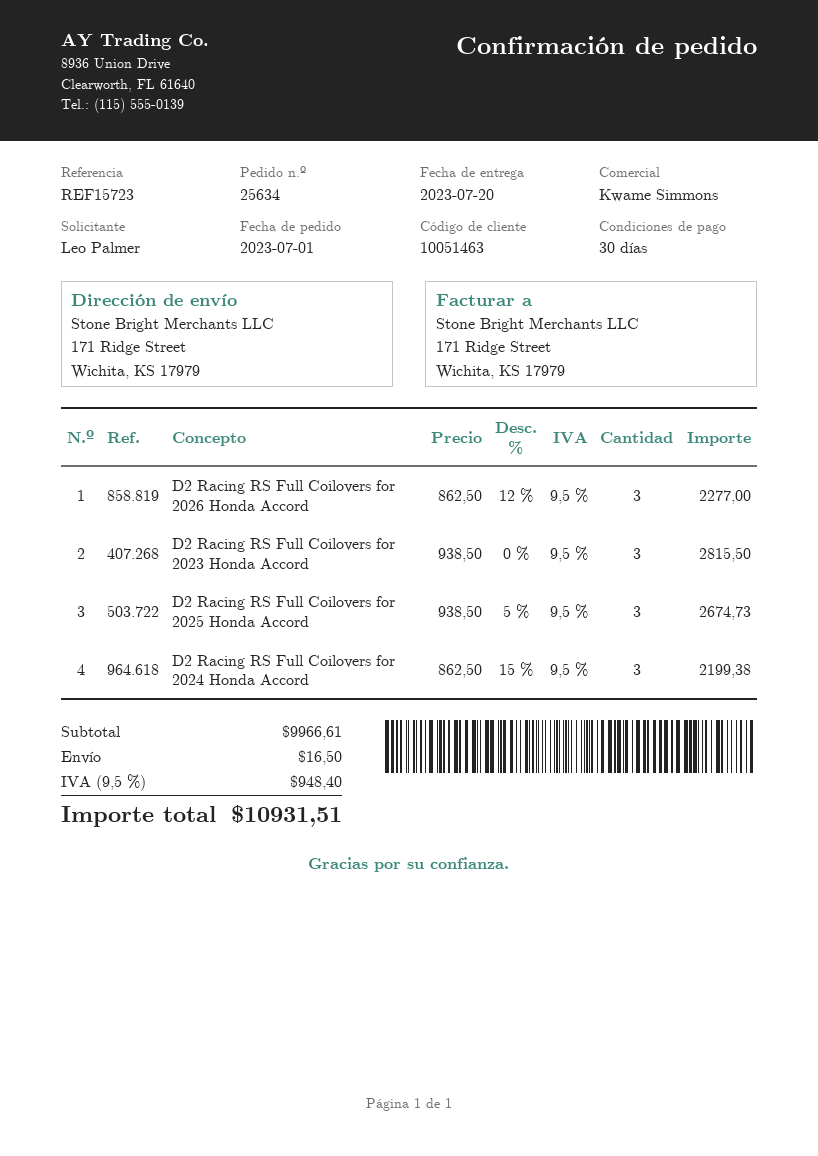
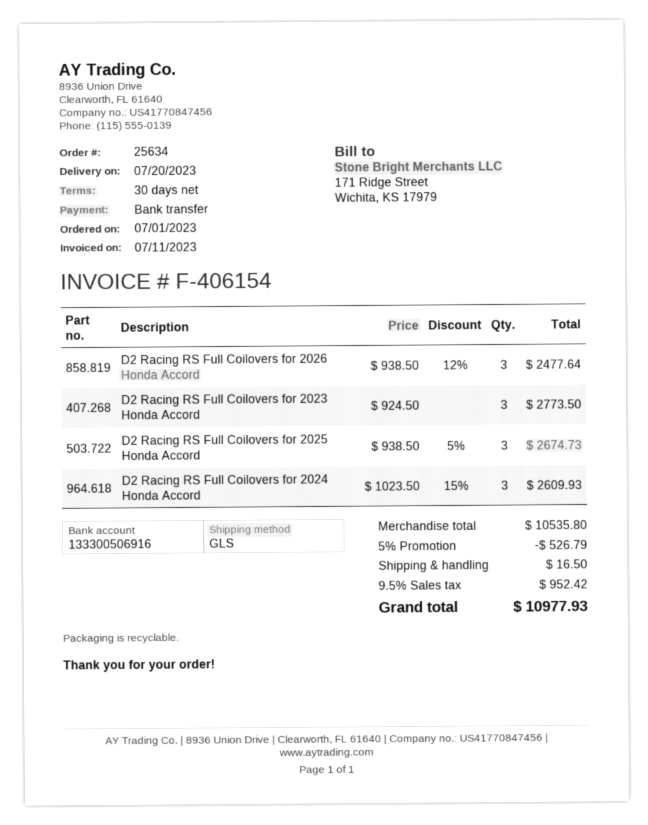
D2 Racing RS Full Coilovers for 2026 Honda Accord: 3 x 862.50 - 12% = 2277.00 -> 3 x 938.50 - 12% = 2477.64
D2 Racing RS Full Coilovers for 2023 Honda Accord: 3 x 938.50 = 2815.50 -> 3 x 924.50 = 2773.50
D2 Racing RS Full Coilovers for 2024 Honda Accord: 3 x 862.50 - 15% = 2199.38 -> 3 x 1023.50 - 15% = 2609.93
subtotal: 9966.61 -> 10535.80
discount: none -> 5% = 526.79
tax: 9.5% = 948.40 -> 9.5% = 952.42
total: 10931.51 -> 10977.93

